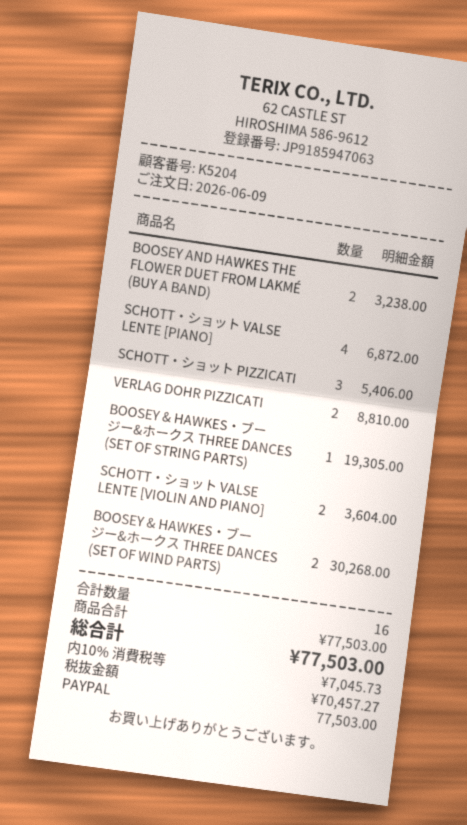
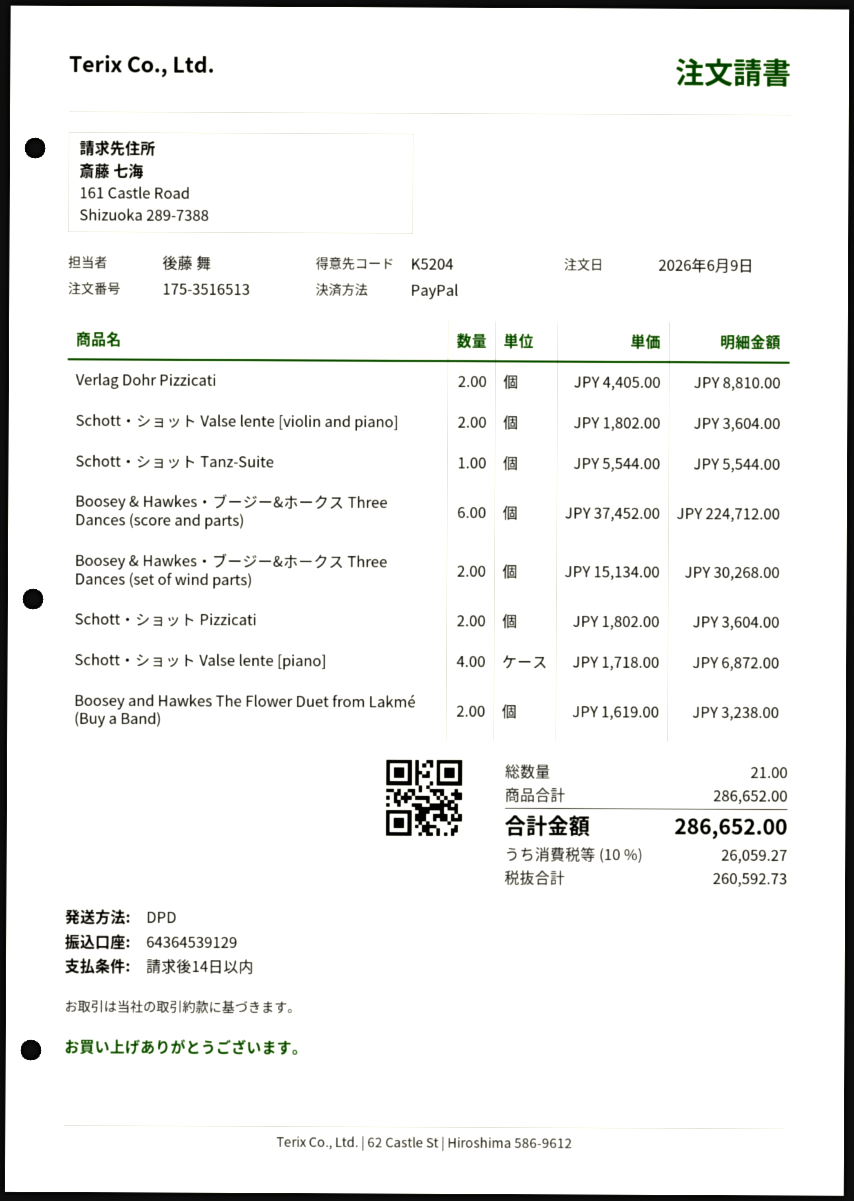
SCHOTT・ショット PIZZICATI: 3 for 5406.00 -> 2 for 3604.00
BOOSEY & HAWKES・ブージー&ホークス THREE DANCES (SET OF STRING PARTS): 1 for 19305.00 -> none
Schott・ショット Tanz-Suite: none -> 1 for 5544.00
Boosey & Hawkes・ブージー&ホークス Three Dances (score and parts): none -> 6 for 224712.00
total quantity: 16 -> 21
subtotal: 77503.00 -> 286652.00
net: 70457.27 -> 260592.73
tax: 10% = 7045.73 -> 10% = 26059.27
total: 77503.00 -> 286652.00

